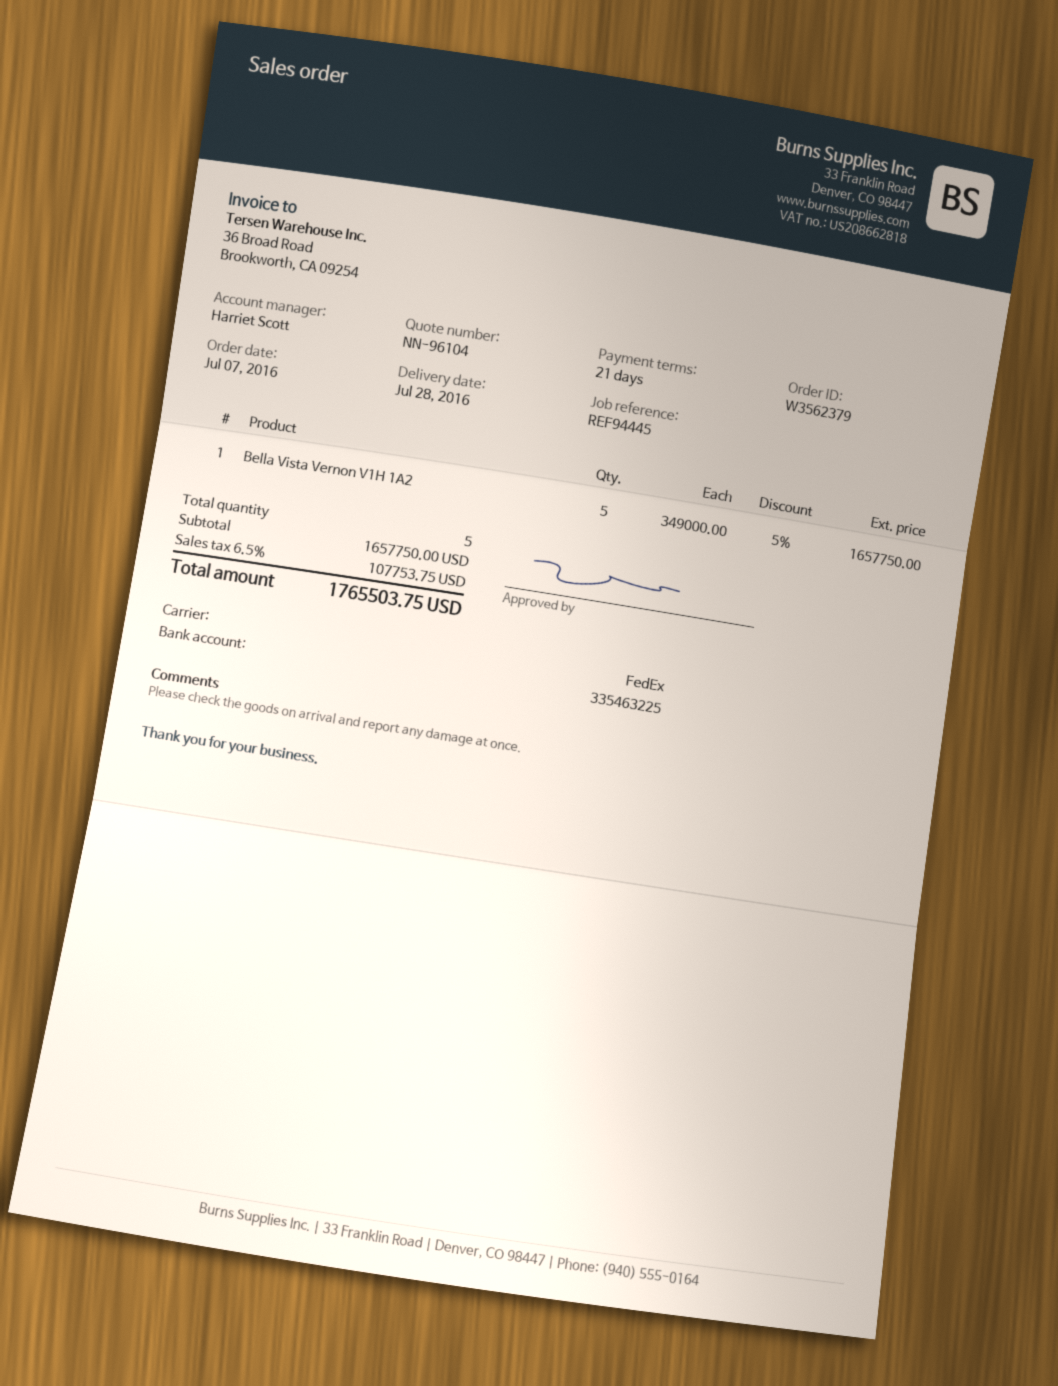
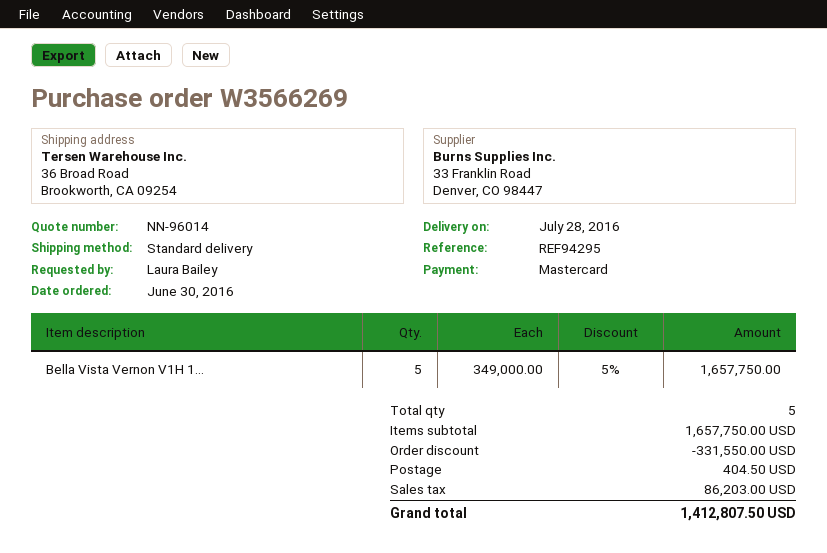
quote number: NN-96104 -> NN-96014
order number: W3562379 -> W3566269
order date: 2016-07-07 -> 2016-06-30
reference: REF94445 -> REF94295
shipping method: FedEx -> standard
discount: none -> 331550.00
shipping: none -> 404.50
tax: 107753.75 -> 86203.00
total: 1765503.75 -> 1412807.50

